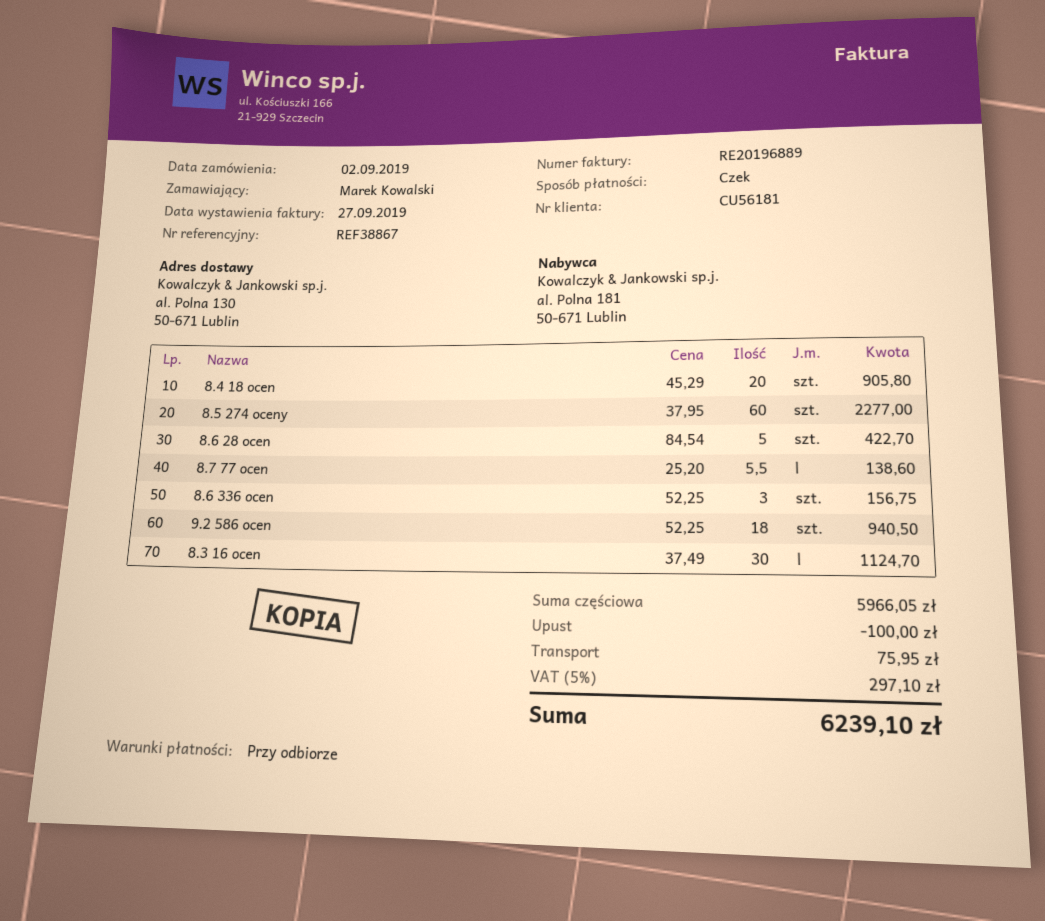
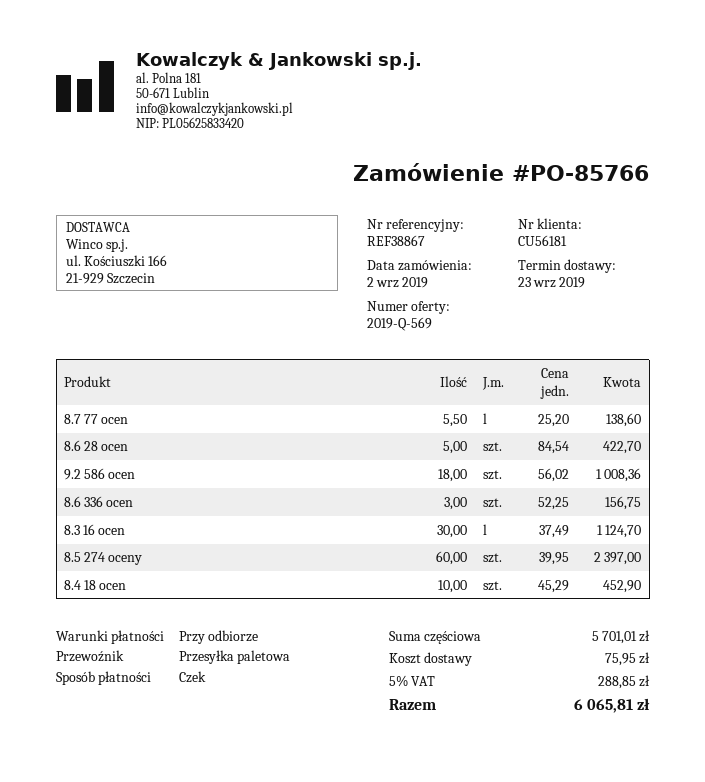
8.4 18 ocen: 20 x 45.29 = 905.80 -> 10 x 45.29 = 452.90
8.5 274 oceny: 60 x 37.95 = 2277.00 -> 60 x 39.95 = 2397.00
9.2 586 ocen: 18 x 52.25 = 940.50 -> 18 x 56.02 = 1008.36
subtotal: 5966.05 -> 5701.01
discount: 100.00 -> none
tax: 5% = 297.10 -> 5% = 288.85
total: 6239.10 -> 6065.81

